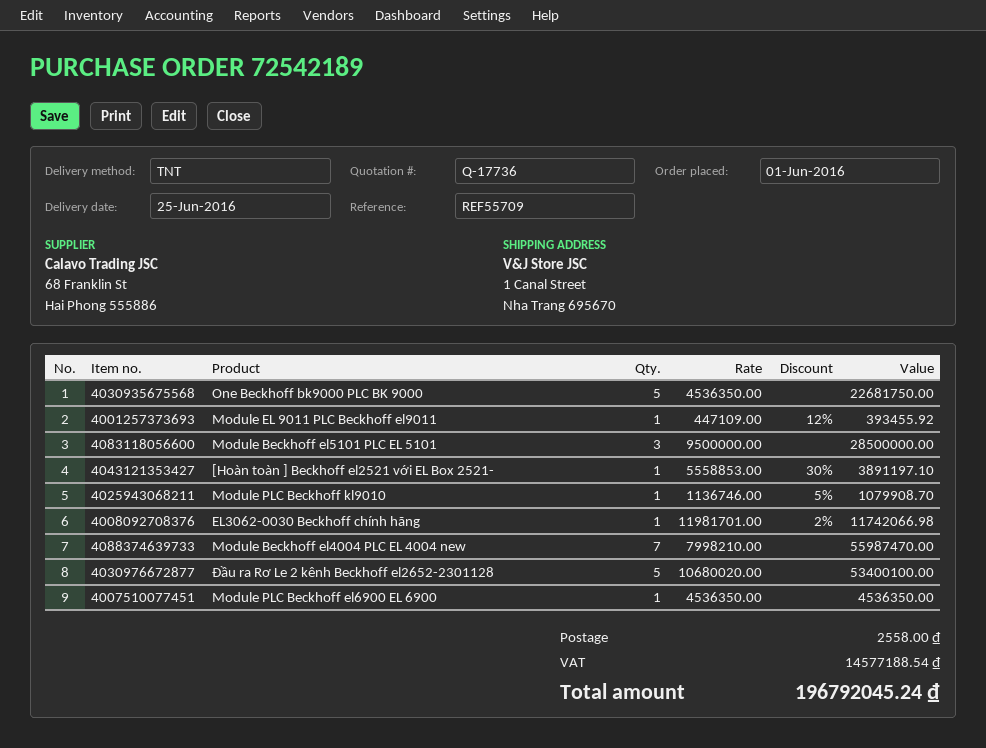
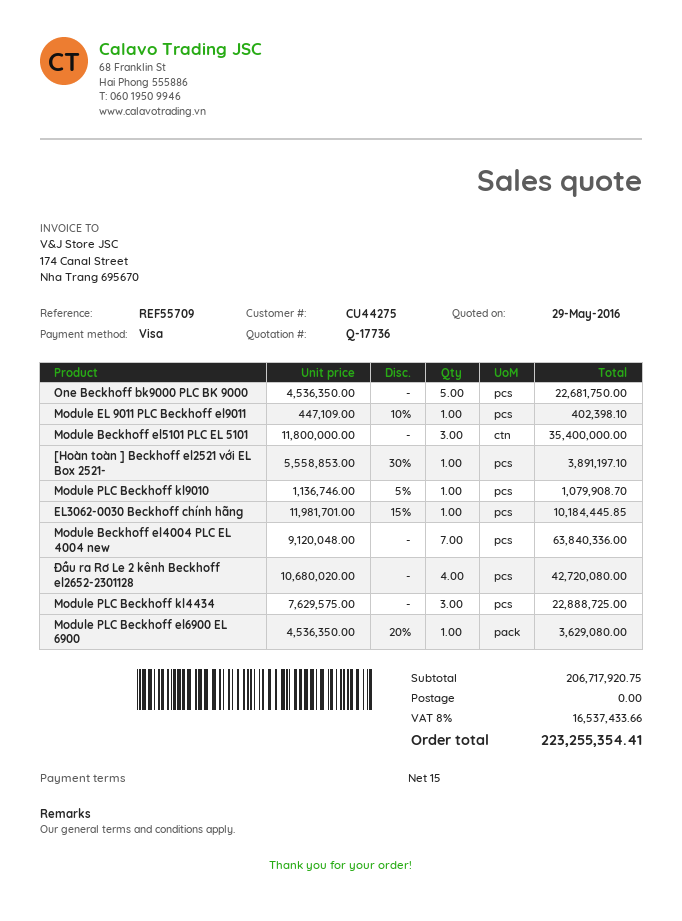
Module EL 9011 PLC Beckhoff el9011: 1 x 447109.00 - 12% = 393455.92 -> 1 x 447109.00 - 10% = 402398.10
Module Beckhoff el5101 PLC EL 5101: 3 x 9500000.00 = 28500000.00 -> 3 x 11800000.00 = 35400000.00
EL3062-0030 Beckhoff chính hãng: 1 x 11981701.00 - 2% = 11742066.98 -> 1 x 11981701.00 - 15% = 10184445.85
Module Beckhoff el4004 PLC EL 4004 new: 7 x 7998210.00 = 55987470.00 -> 7 x 9120048.00 = 63840336.00
Đầu ra Rơ Le 2 kênh Beckhoff el2652-2301128: 5 x 10680020.00 = 53400100.00 -> 4 x 10680020.00 = 42720080.00
Module PLC Beckhoff el6900 EL 6900: 1 x 4536350.00 = 4536350.00 -> 1 x 4536350.00 - 20% = 3629080.00
Module PLC Beckhoff kl4434: none -> 3 x 7629575.00 = 22888725.00
shipping: 2558.00 -> 0.00
tax: 14577188.54 -> 16537433.66
total: 196792045.24 -> 223255354.41

